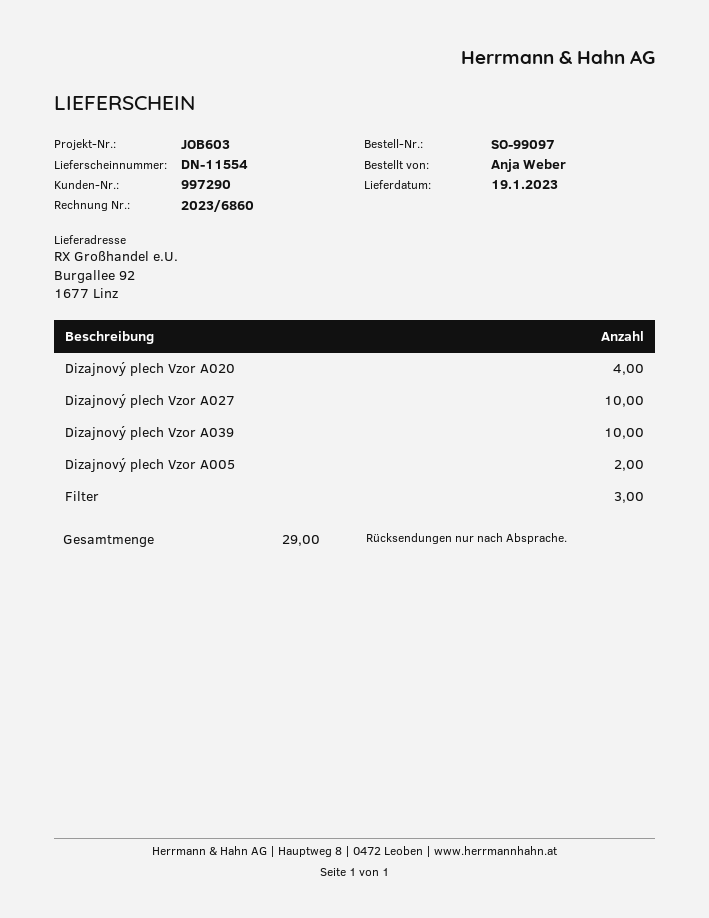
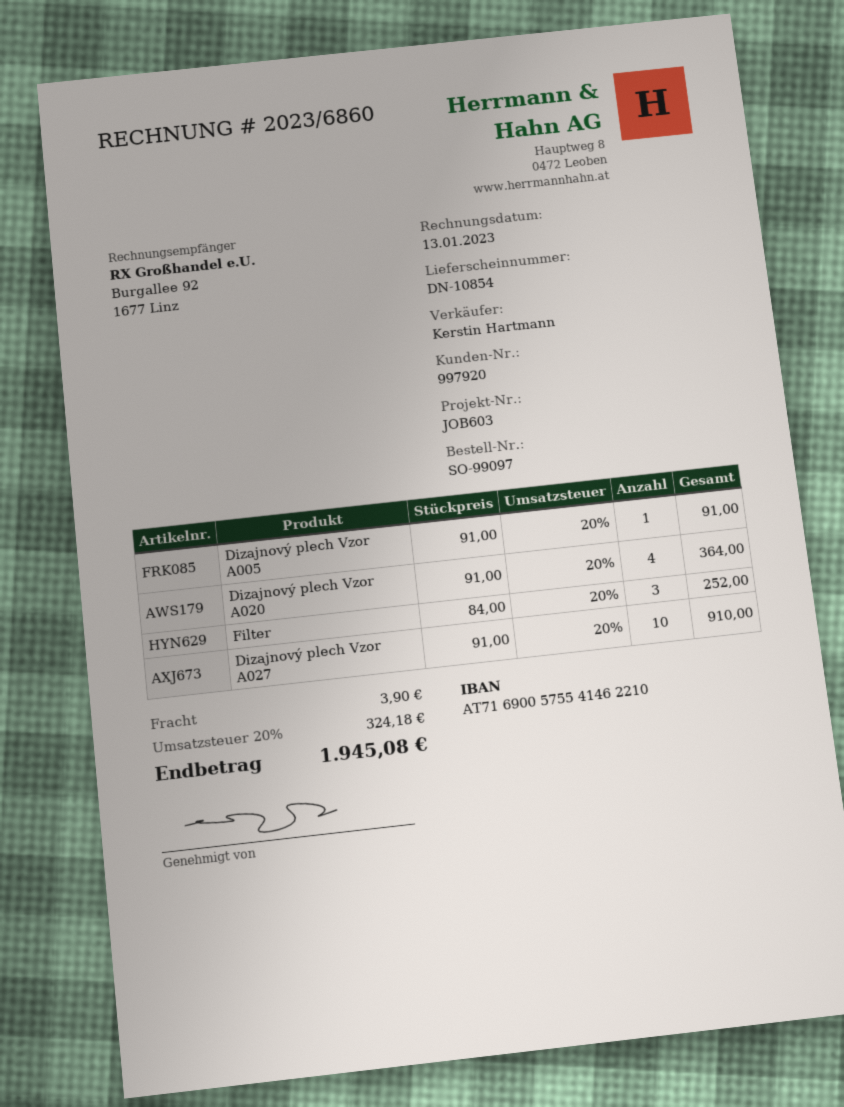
delivery note number: DN-11554 -> DN-10854
customer number: 997290 -> 997920
Dizajnový plech Vzor A039: 10 -> none
Dizajnový plech Vzor A005: 2 -> 1

